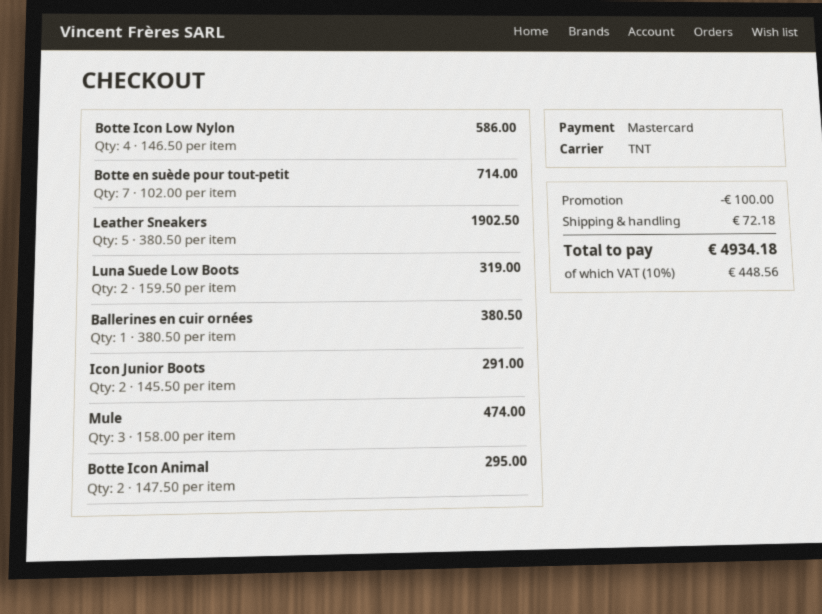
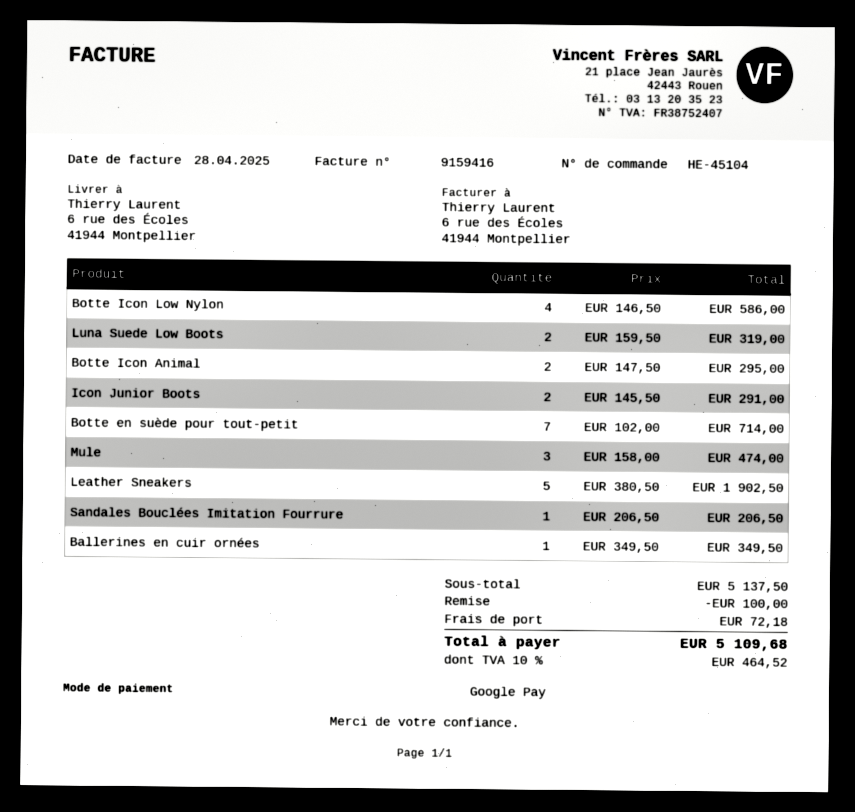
payment method: Mastercard -> Google Pay
Ballerines en cuir ornées: 1 x 380.50 = 380.50 -> 1 x 349.50 = 349.50
Sandales Bouclées Imitation Fourrure: none -> 1 x 206.50 = 206.50
tax: 10% = 448.56 -> 10% = 464.52
total: 4934.18 -> 5109.68

